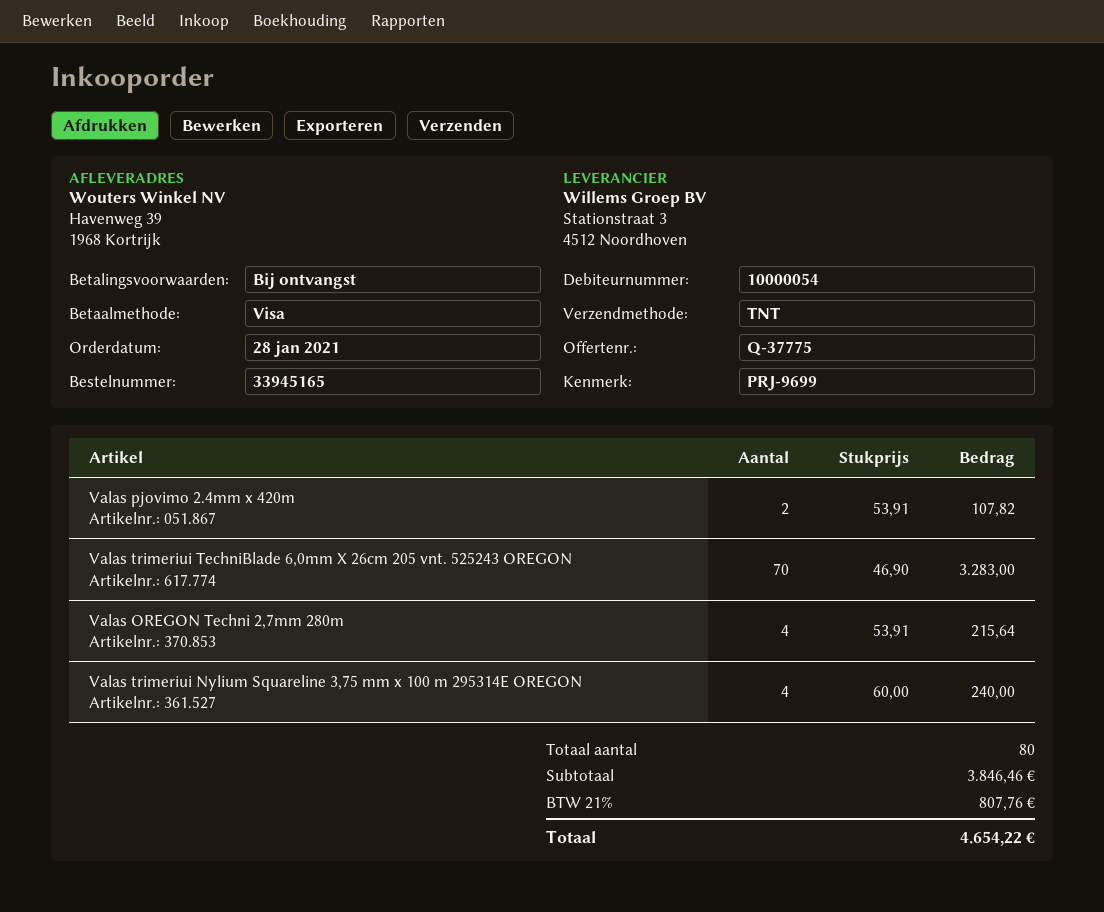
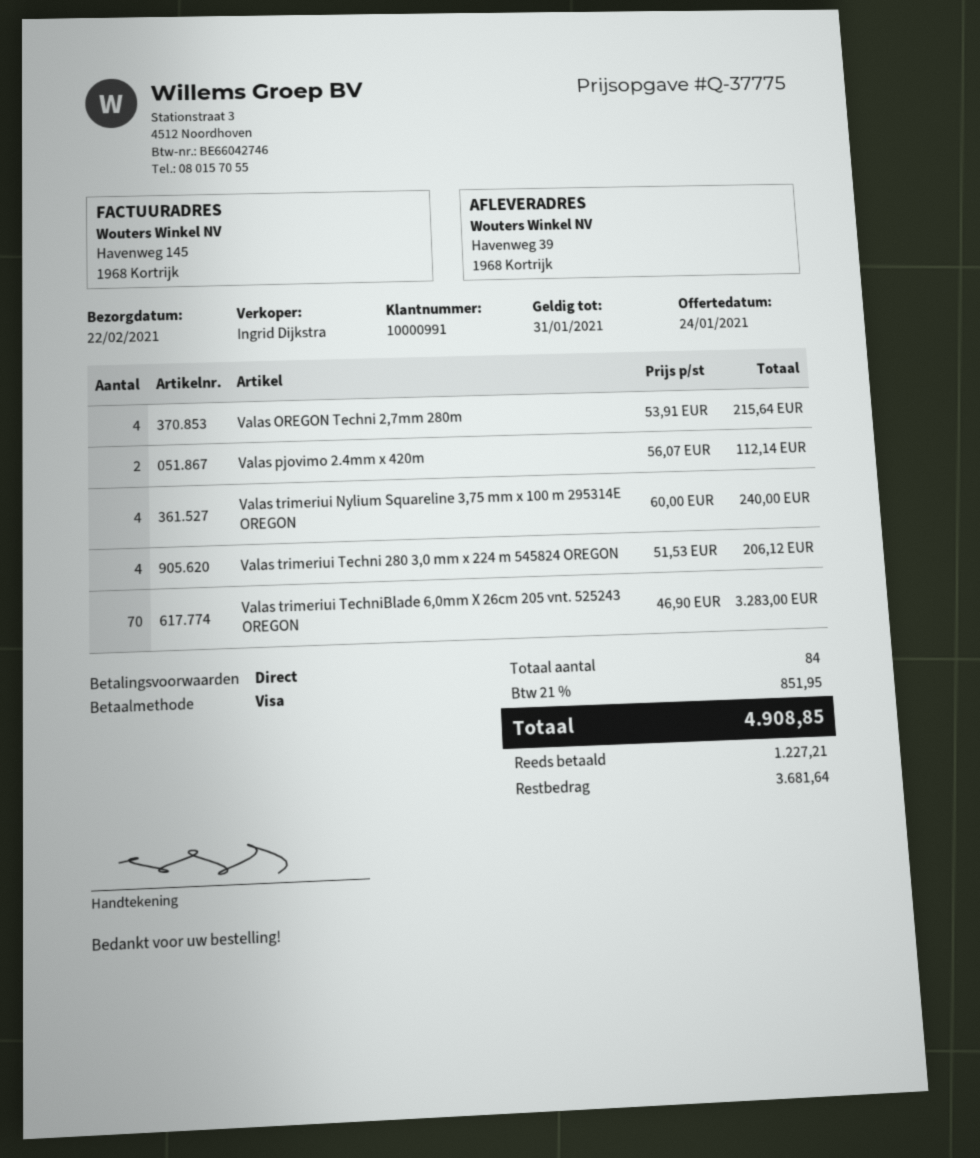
customer number: 10000054 -> 10000991
Valas pjovimo 2.4mm x 420m: 2 x 53.91 = 107.82 -> 2 x 56.07 = 112.14
Valas trimeriui Techni 280 3,0 mm x 224 m 545824 OREGON: none -> 4 x 51.53 = 206.12
total quantity: 80 -> 84
tax: 21% = 807.76 -> 21% = 851.95
total: 4654.22 -> 4908.85

